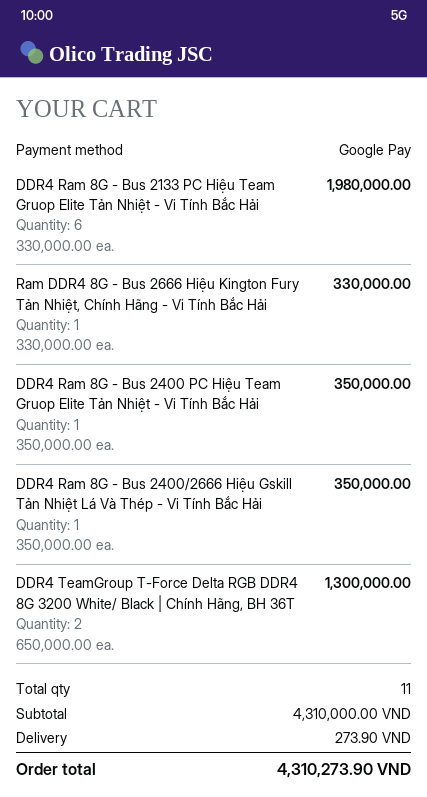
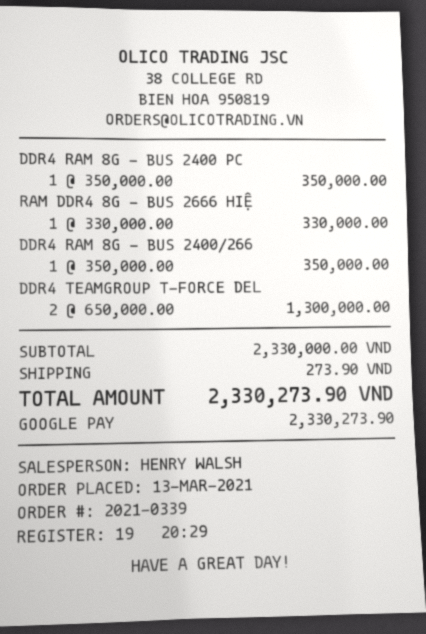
DDR4 Ram 8G - Bus 2133 PC Hiệu Team Gruop Elite Tản Nhiệt - Vi Tính Bắc Hải: 6 x 330000.00 = 1980000.00 -> none
subtotal: 4310000.00 -> 2330000.00
total: 4310273.90 -> 2330273.90

